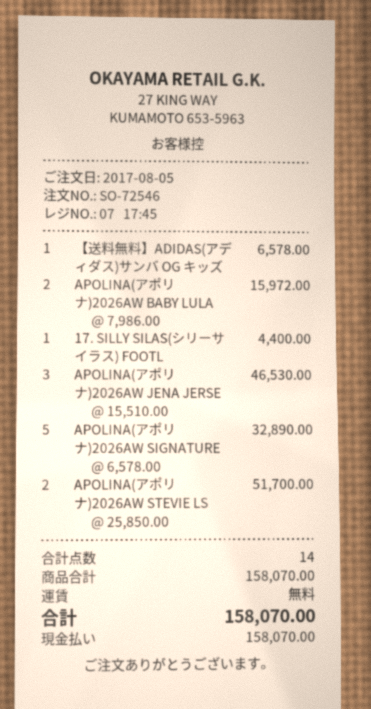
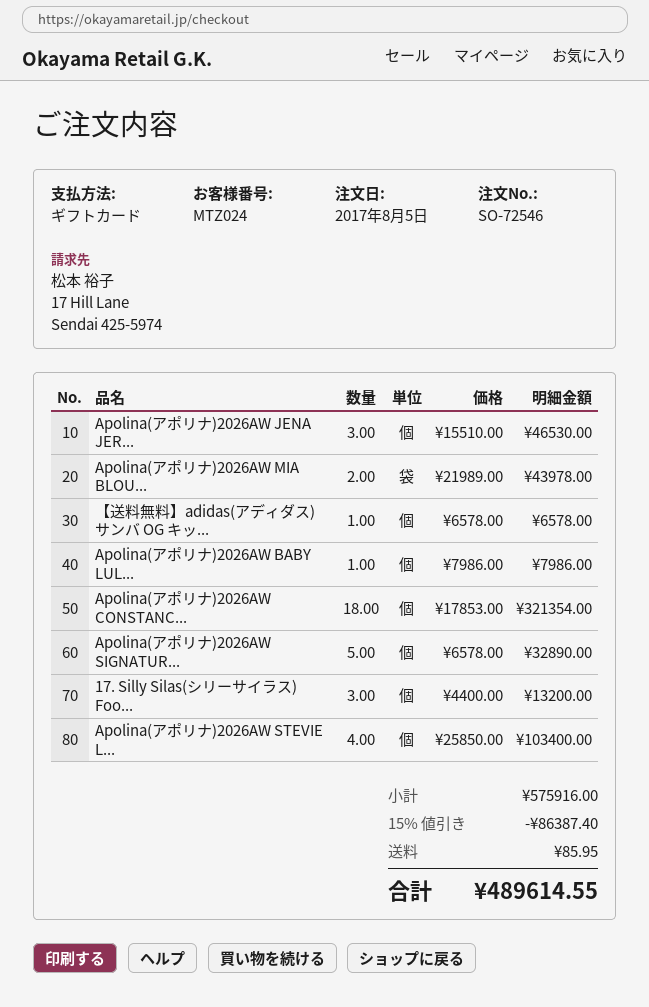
payment method: cash -> gift card
APOLINA(アポリナ)2026AW BABY LULA: 2 x 7986.00 = 15972.00 -> 1 x 7986.00 = 7986.00
17. SILLY SILAS(シリーサイラス) FOOTL: 1 x 4400.00 = 4400.00 -> 3 x 4400.00 = 13200.00
APOLINA(アポリナ)2026AW STEVIE LS: 2 x 25850.00 = 51700.00 -> 4 x 25850.00 = 103400.00
Apolina(アポリナ)2026AW MIA BLOU...: none -> 2 x 21989.00 = 43978.00
Apolina(アポリナ)2026AW CONSTANC...: none -> 18 x 17853.00 = 321354.00
subtotal: 158070.00 -> 575916.00
discount: none -> 15% = 86387.40
shipping: 0.00 -> 85.95
total: 158070.00 -> 489614.55

